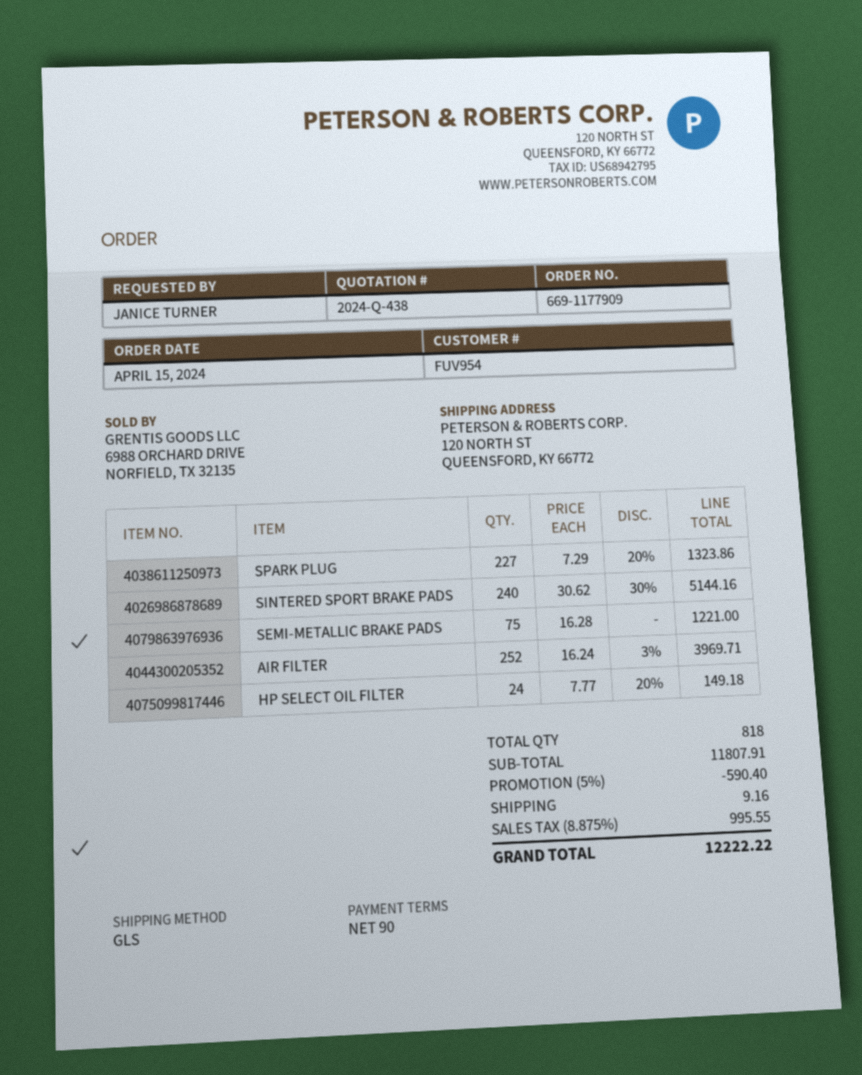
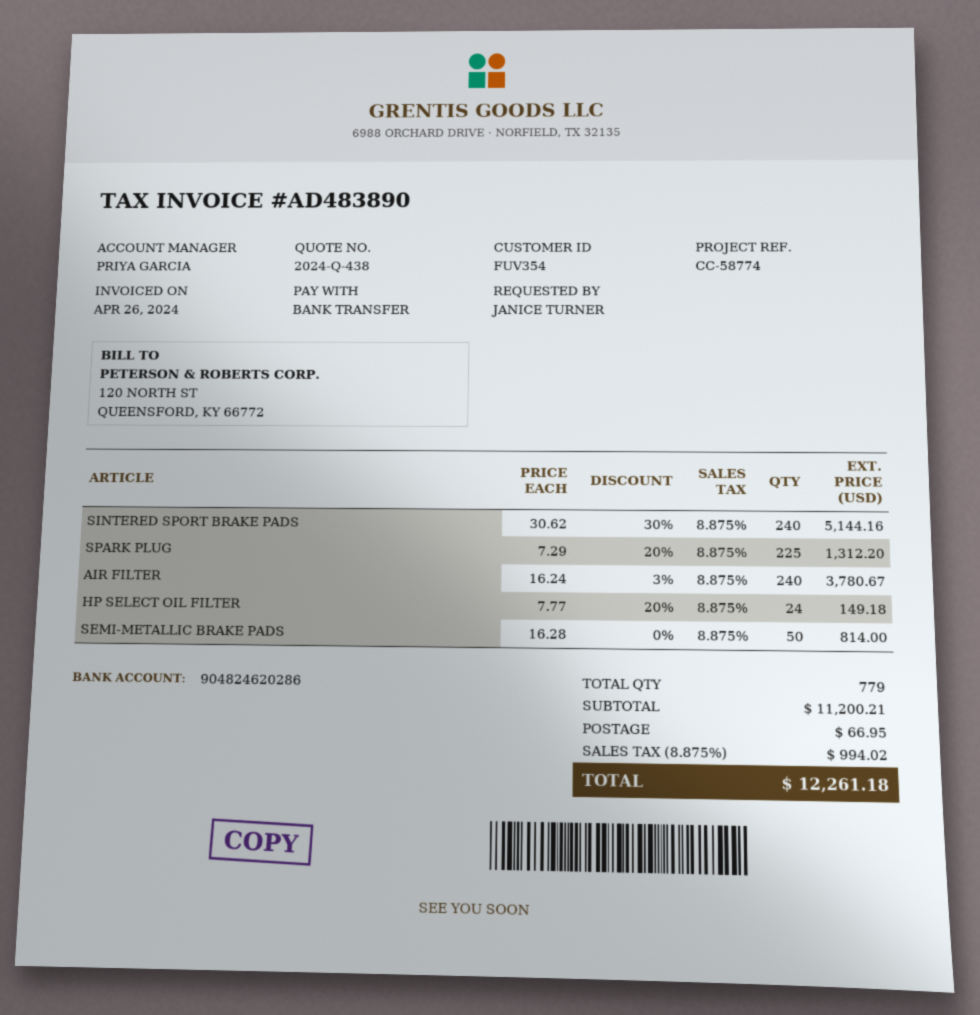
customer number: FUV954 -> FUV354
SPARK PLUG: 227 x 7.29 - 20% = 1323.86 -> 225 x 7.29 - 20% = 1312.20
SEMI-METALLIC BRAKE PADS: 75 x 16.28 = 1221.00 -> 50 x 16.28 = 814.00
AIR FILTER: 252 x 16.24 - 3% = 3969.71 -> 240 x 16.24 - 3% = 3780.67
total quantity: 818 -> 779
subtotal: 11807.91 -> 11200.21
discount: 5% = 590.40 -> none
shipping: 9.16 -> 66.95
tax: 8.875% = 995.55 -> 8.875% = 994.02
total: 12222.22 -> 12261.18

